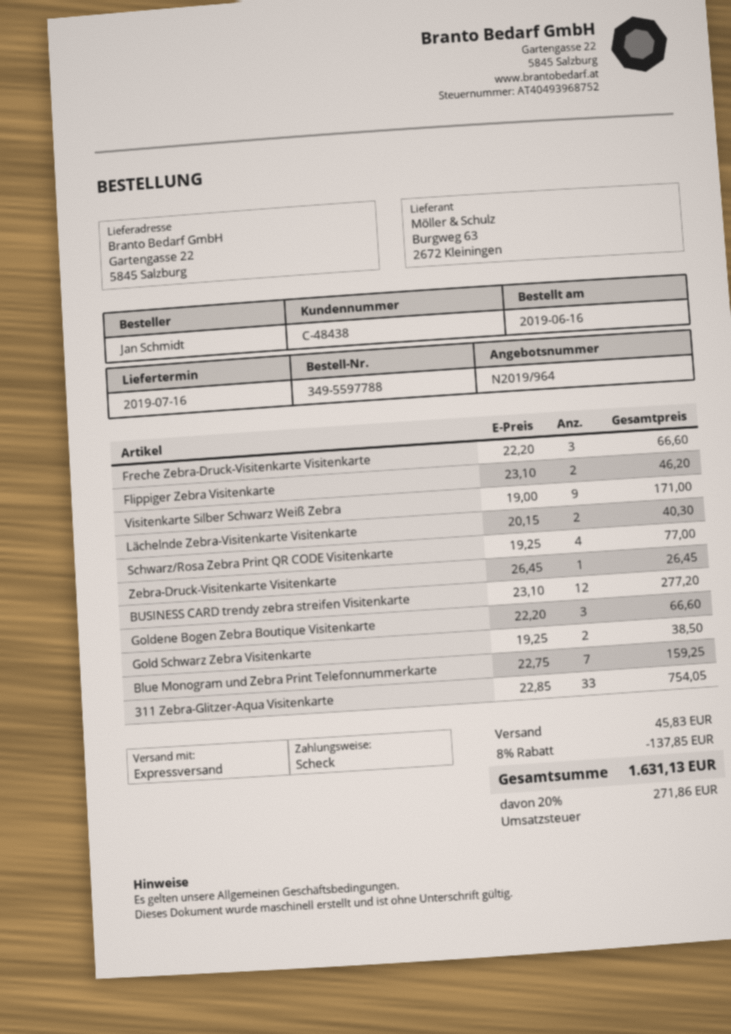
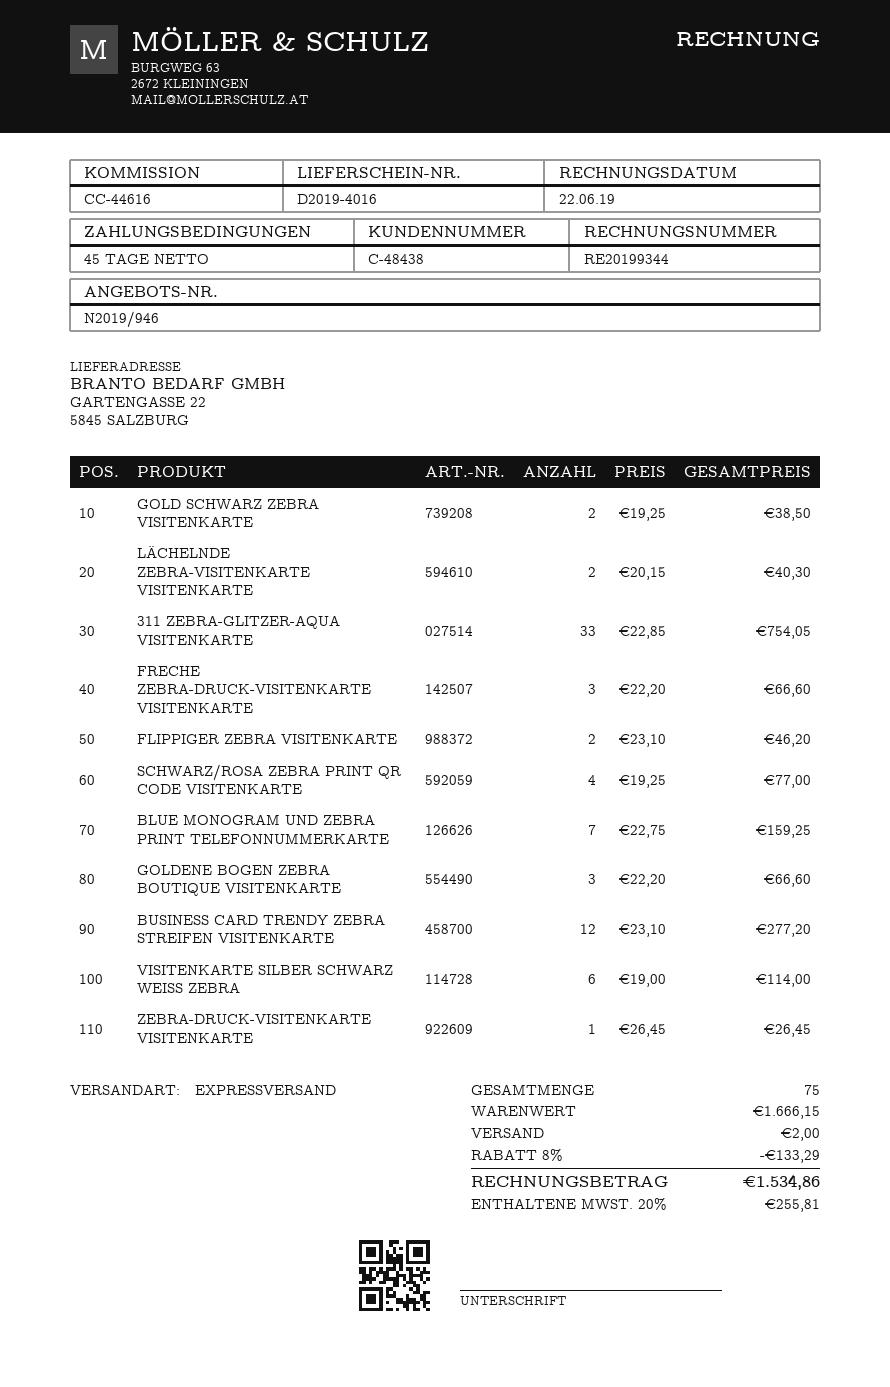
quote number: N2019/964 -> N2019/946
Visitenkarte Silber Schwarz Weiß Zebra: 9 x 19.00 = 171.00 -> 6 x 19.00 = 114.00
discount: 8% = 137.85 -> 8% = 133.29
shipping: 45.83 -> 2.00
tax: 20% = 271.86 -> 20% = 255.81
total: 1631.13 -> 1534.86

